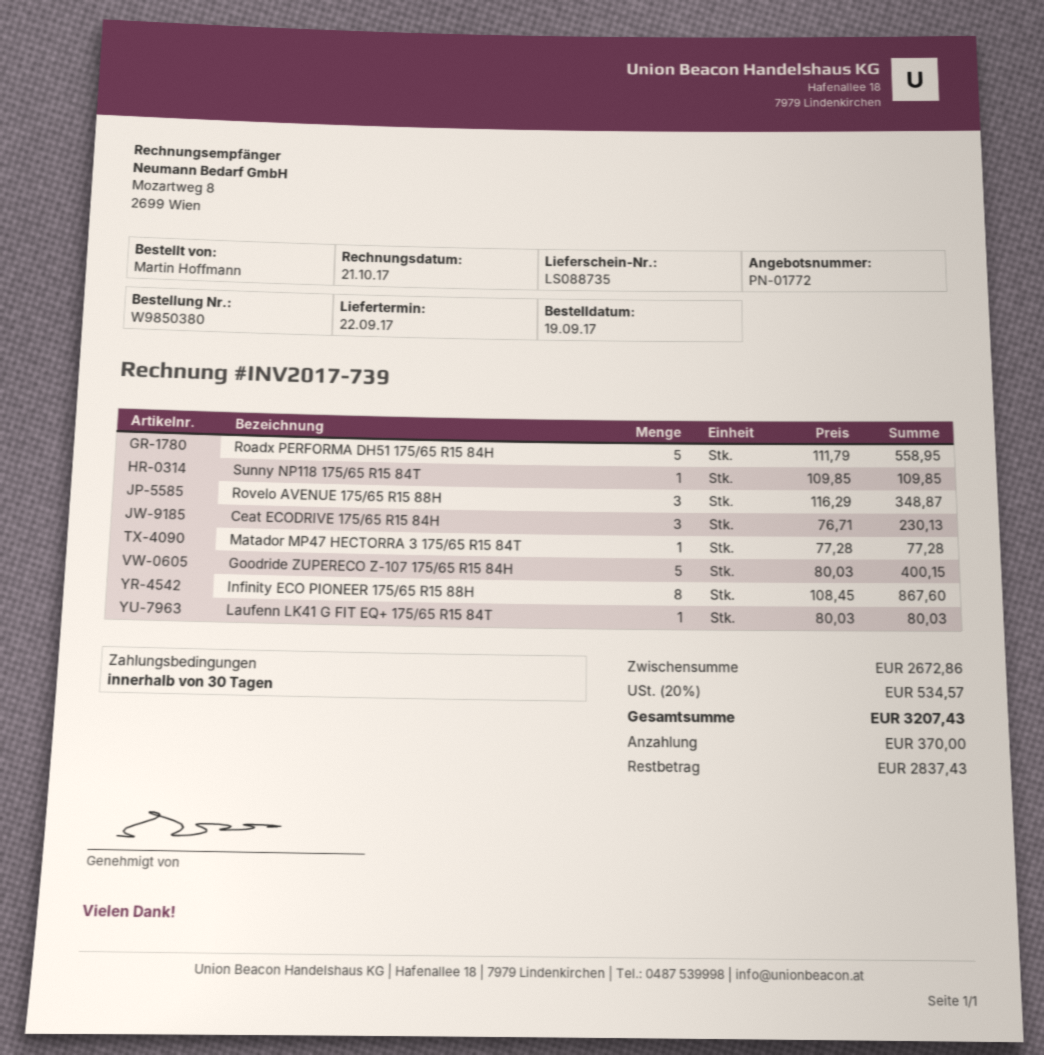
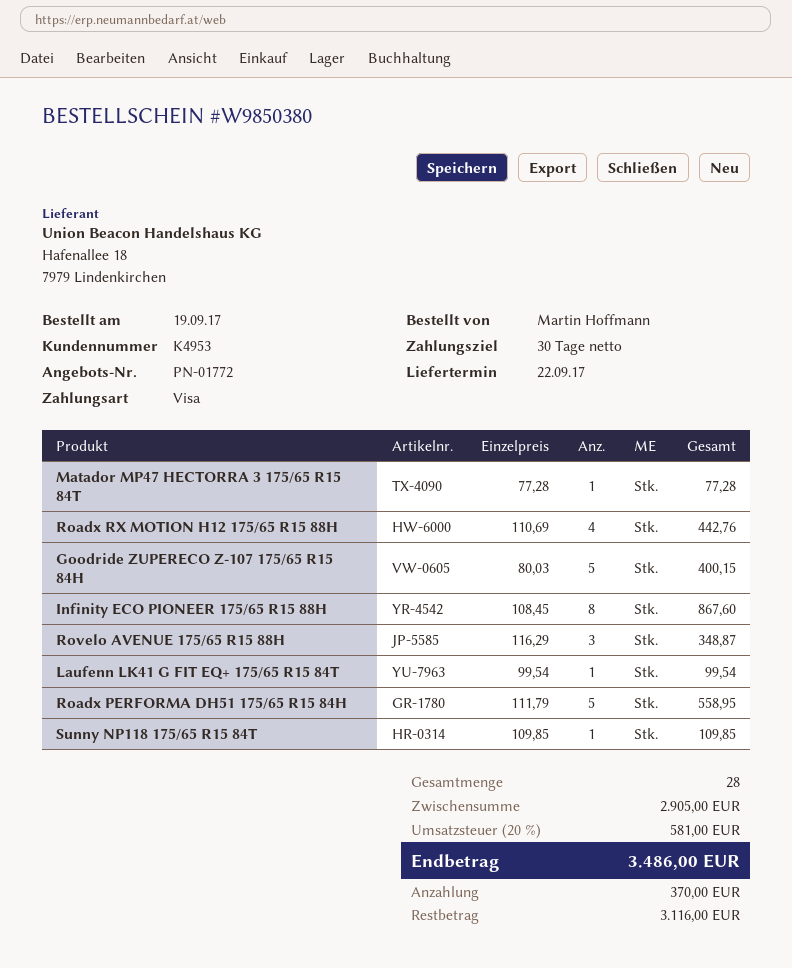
Ceat ECODRIVE 175/65 R15 84H: 3 x 76.71 = 230.13 -> none
Laufenn LK41 G FIT EQ+ 175/65 R15 84T: 1 x 80.03 = 80.03 -> 1 x 99.54 = 99.54
Roadx RX MOTION H12 175/65 R15 88H: none -> 4 x 110.69 = 442.76
subtotal: 2672.86 -> 2905.00
tax: 20% = 534.57 -> 20% = 581.00
total: 3207.43 -> 3486.00
balance: 2837.43 -> 3116.00

